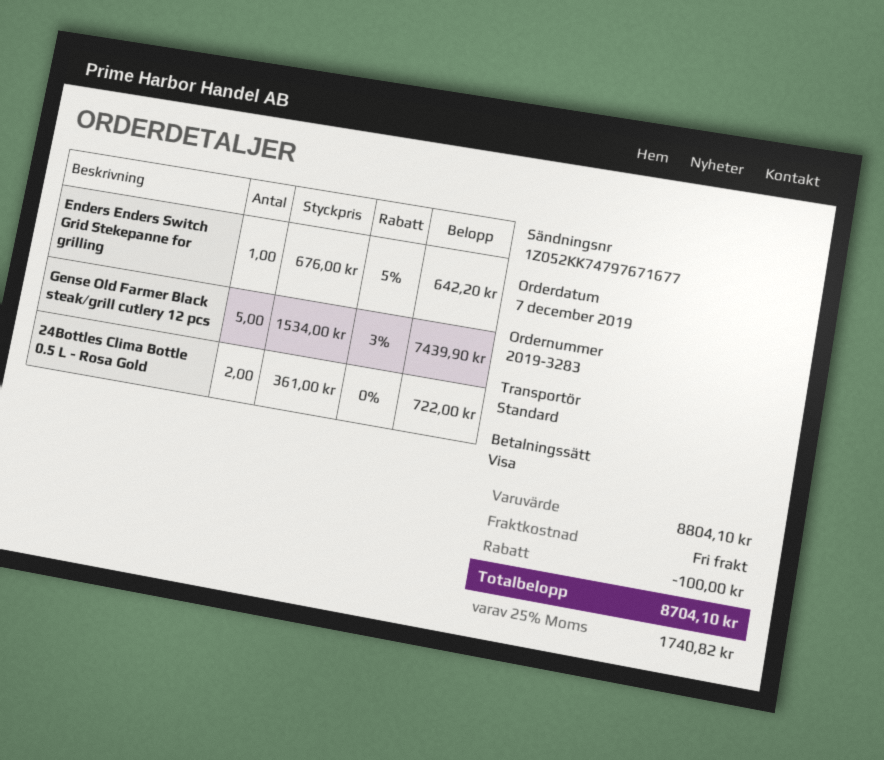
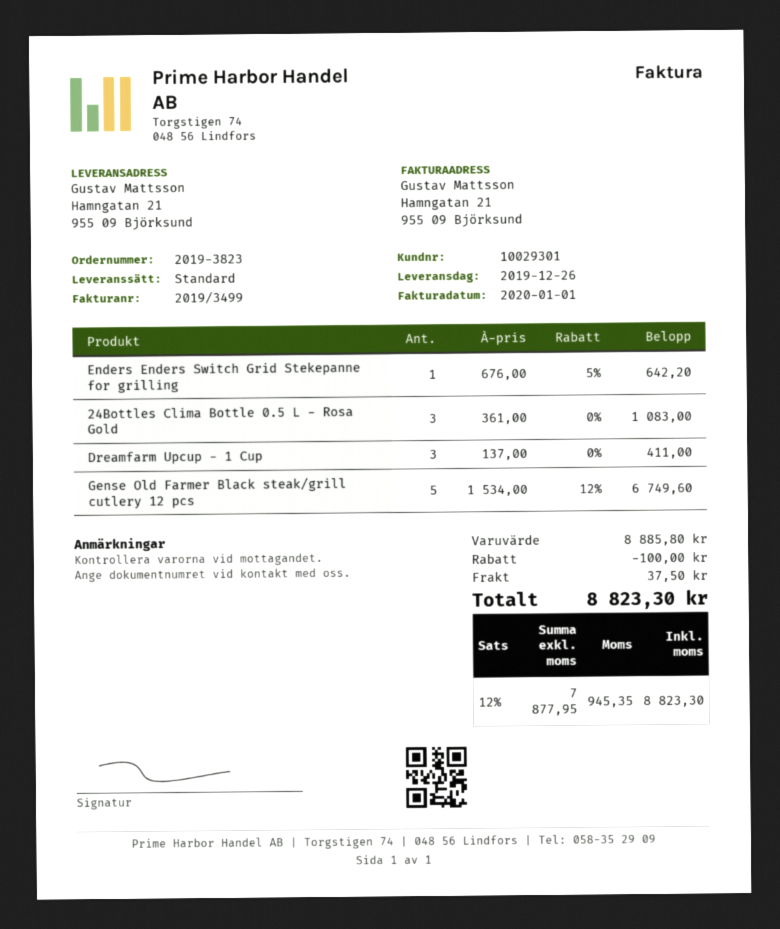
order number: 2019-3283 -> 2019-3823
Gense Old Farmer Black steak/grill cutlery 12 pcs: 5 x 1534.00 - 3% = 7439.90 -> 5 x 1534.00 - 12% = 6749.60
24Bottles Clima Bottle 0.5 L - Rosa Gold: 2 x 361.00 = 722.00 -> 3 x 361.00 = 1083.00
Dreamfarm Upcup - 1 Cup: none -> 3 x 137.00 = 411.00
subtotal: 8804.10 -> 8885.80
shipping: 0.00 -> 37.50
tax: 25% = 1740.82 -> 12% = 945.35
total: 8704.10 -> 8823.30

